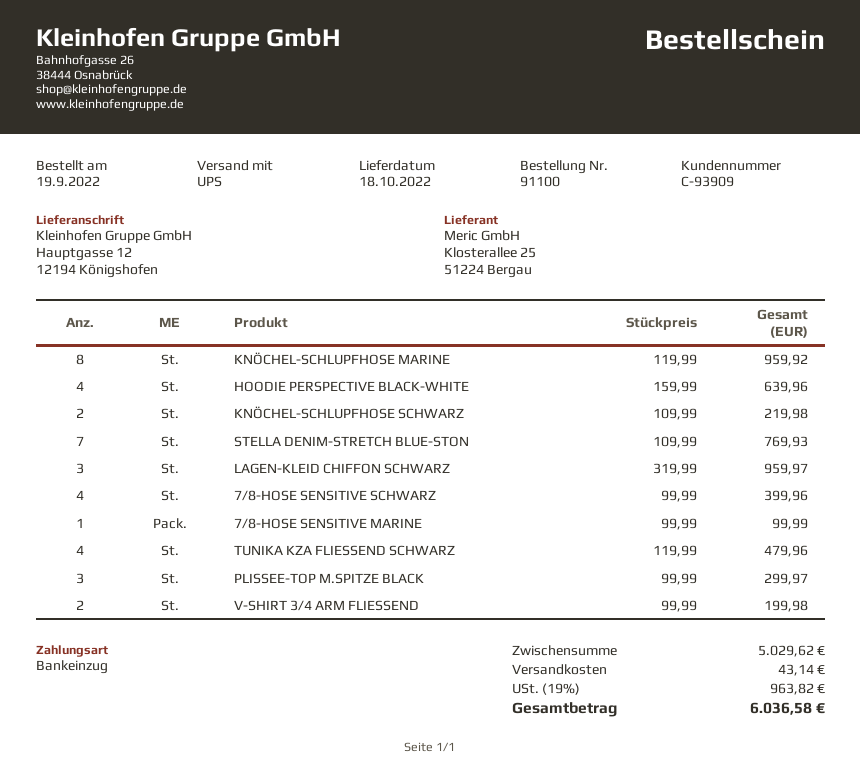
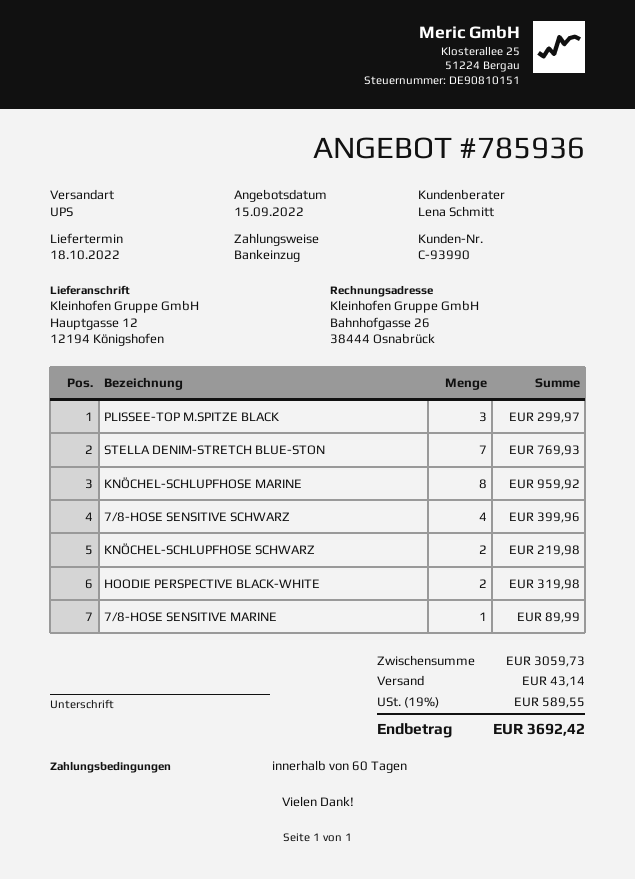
customer number: C-93909 -> C-93990
HOODIE PERSPECTIVE BLACK-WHITE: 4 for 639.96 -> 2 for 319.98
LAGEN-KLEID CHIFFON SCHWARZ: 3 for 959.97 -> none
7/8-HOSE SENSITIVE MARINE: 1 for 99.99 -> 1 for 89.99
TUNIKA KZA FLIESSEND SCHWARZ: 4 for 479.96 -> none
V-SHIRT 3/4 ARM FLIESSEND: 2 for 199.98 -> none
subtotal: 5029.62 -> 3059.73
tax: 19% = 963.82 -> 19% = 589.55
total: 6036.58 -> 3692.42

